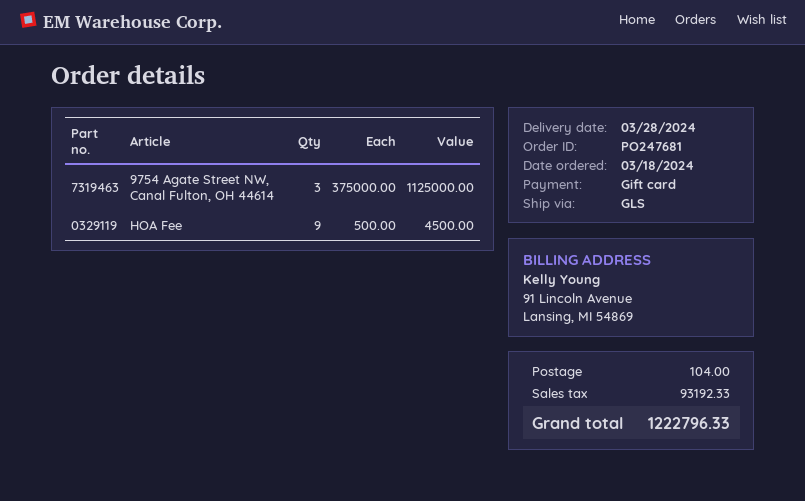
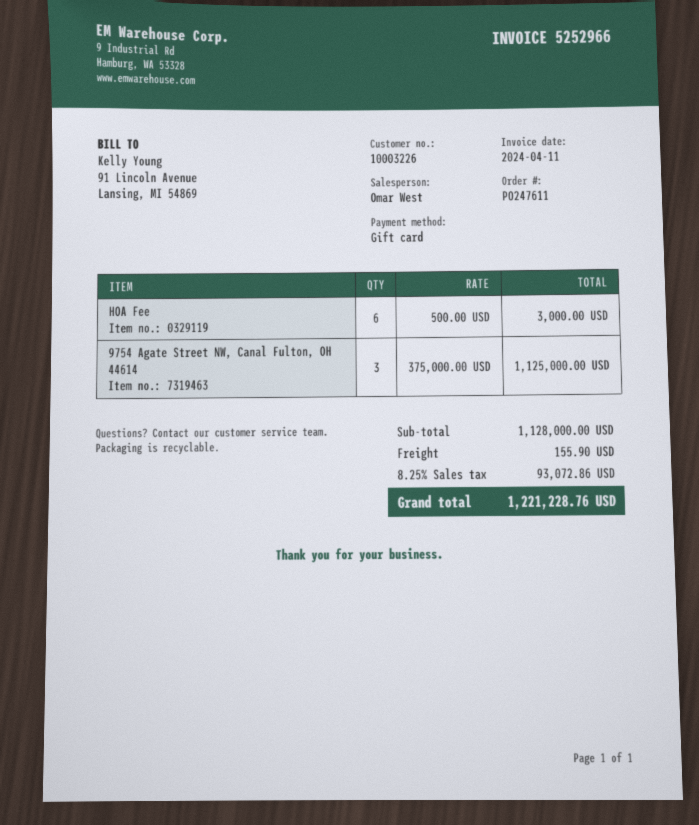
order number: PO247681 -> PO247611
HOA Fee: 9 x 500.00 = 4500.00 -> 6 x 500.00 = 3000.00
shipping: 104.00 -> 155.90
tax: 93192.33 -> 93072.86
total: 1222796.33 -> 1221228.76

